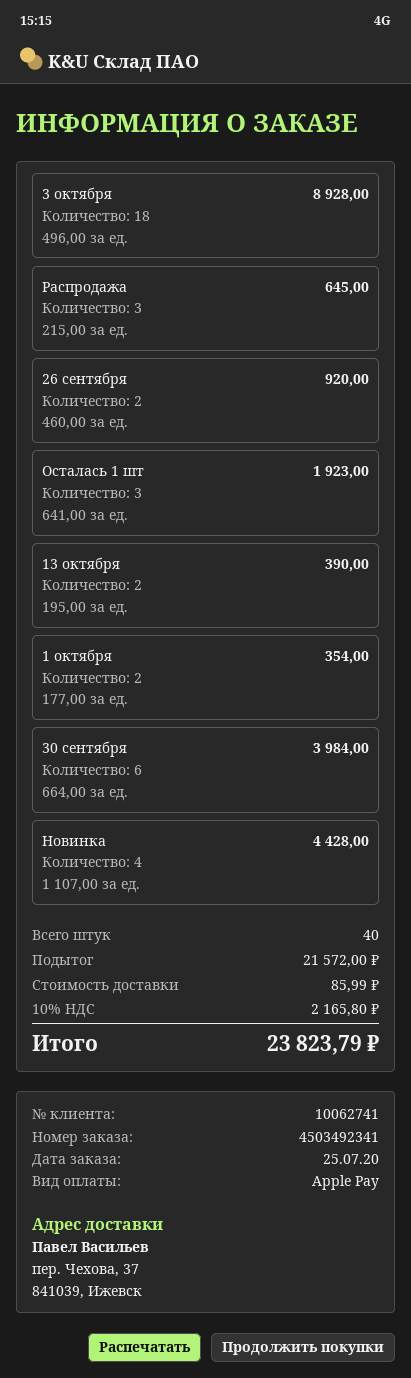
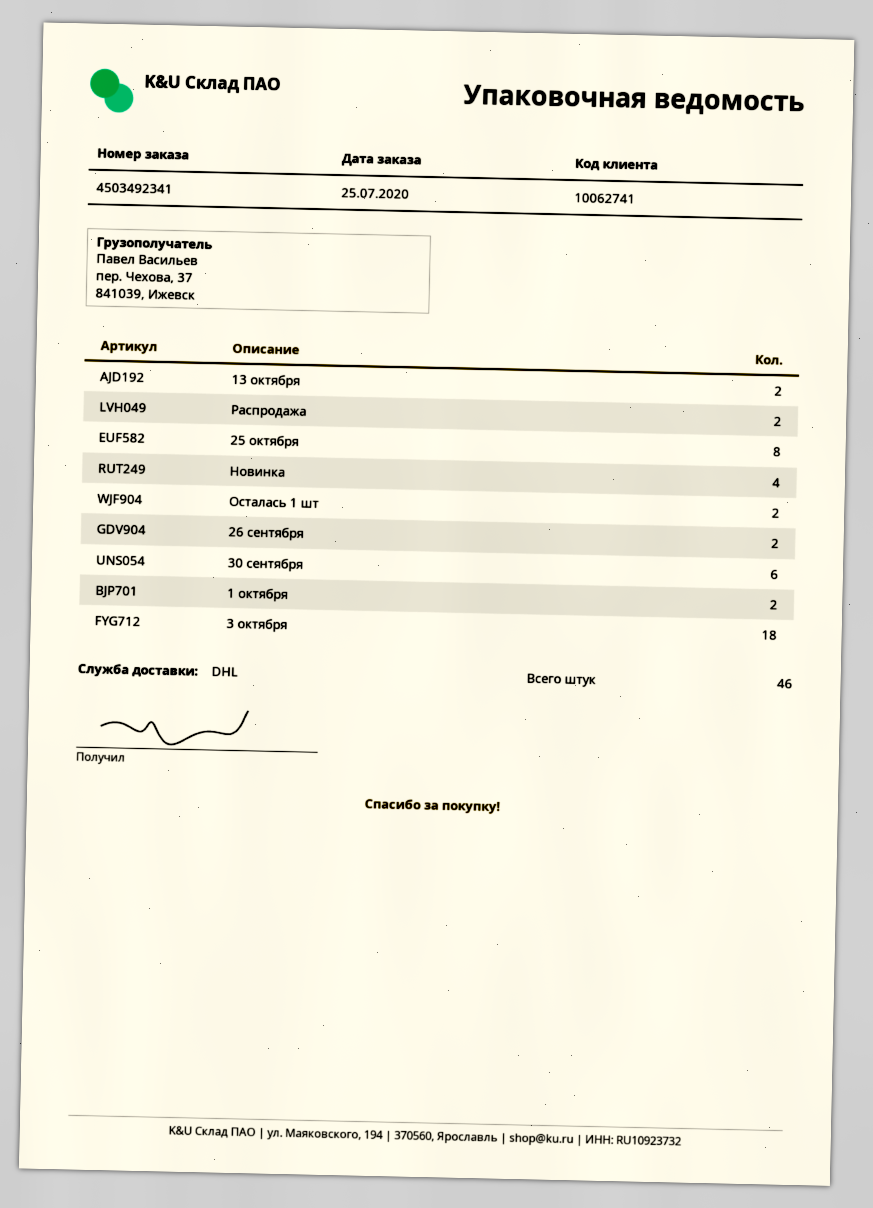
Распродажа: 3 -> 2
Осталась 1 шт: 3 -> 2
25 октября: none -> 8
total quantity: 40 -> 46

